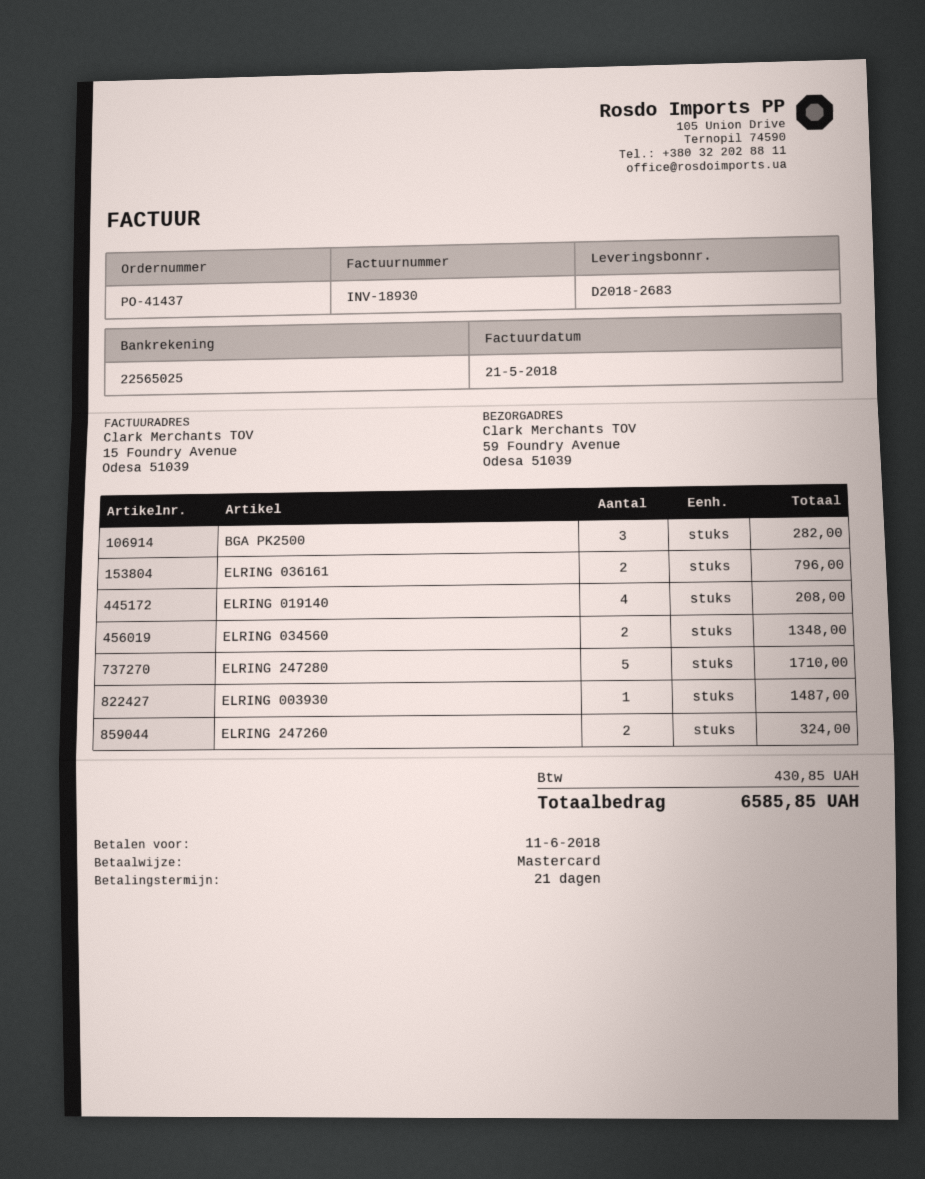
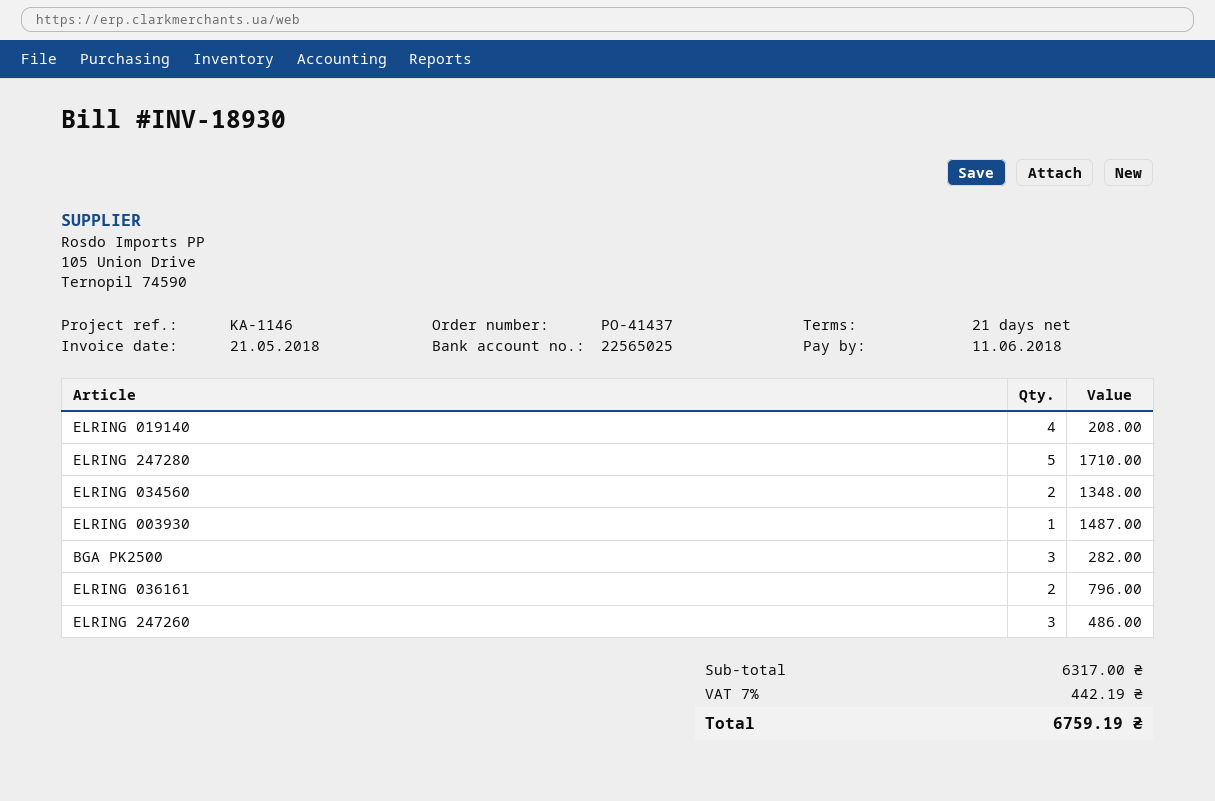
ELRING 247260: 2 for 324.00 -> 3 for 486.00
tax: 430.85 -> 442.19
total: 6585.85 -> 6759.19

